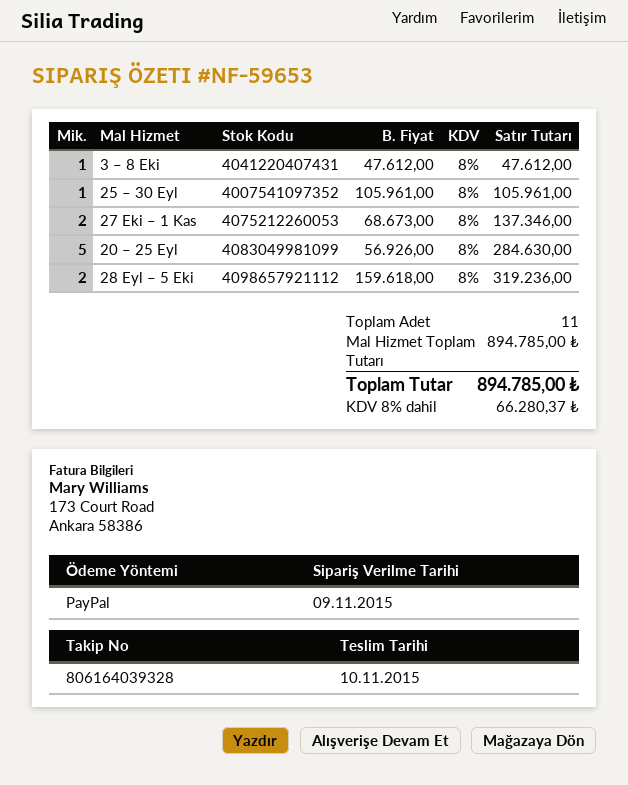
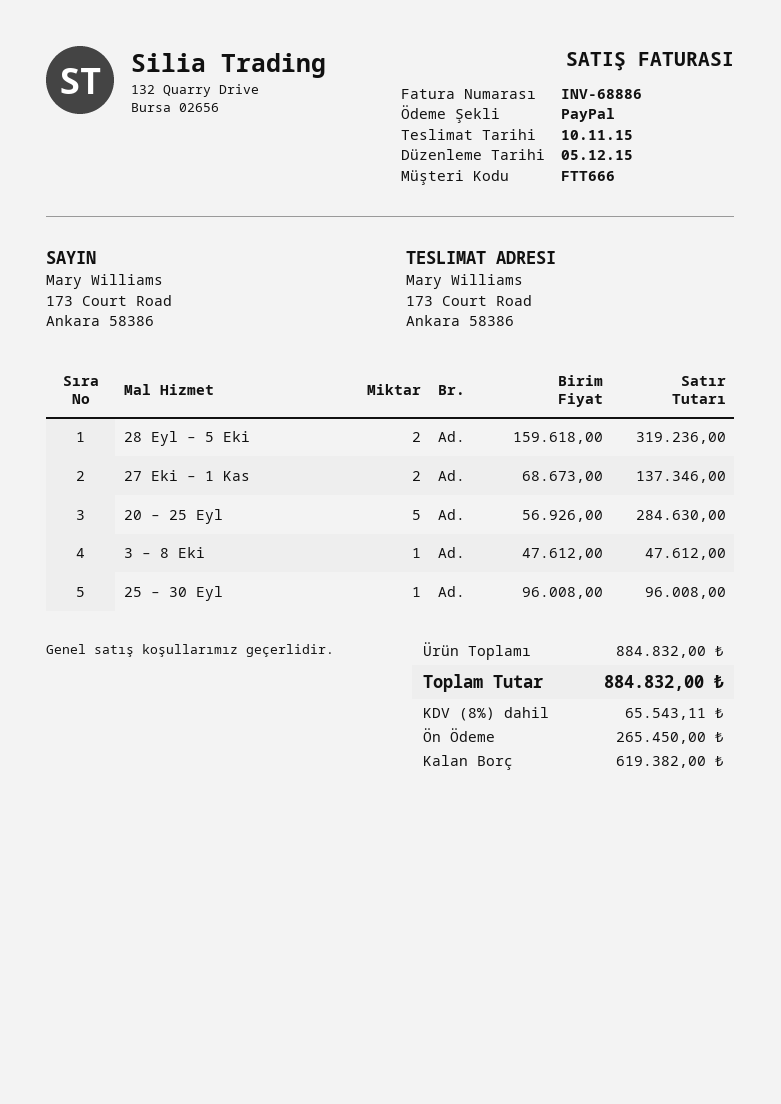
25 – 30 Eyl: 1 x 105961.00 = 105961.00 -> 1 x 96008.00 = 96008.00
subtotal: 894785.00 -> 884832.00
tax: 8% = 66280.37 -> 8% = 65543.11
total: 894785.00 -> 884832.00

